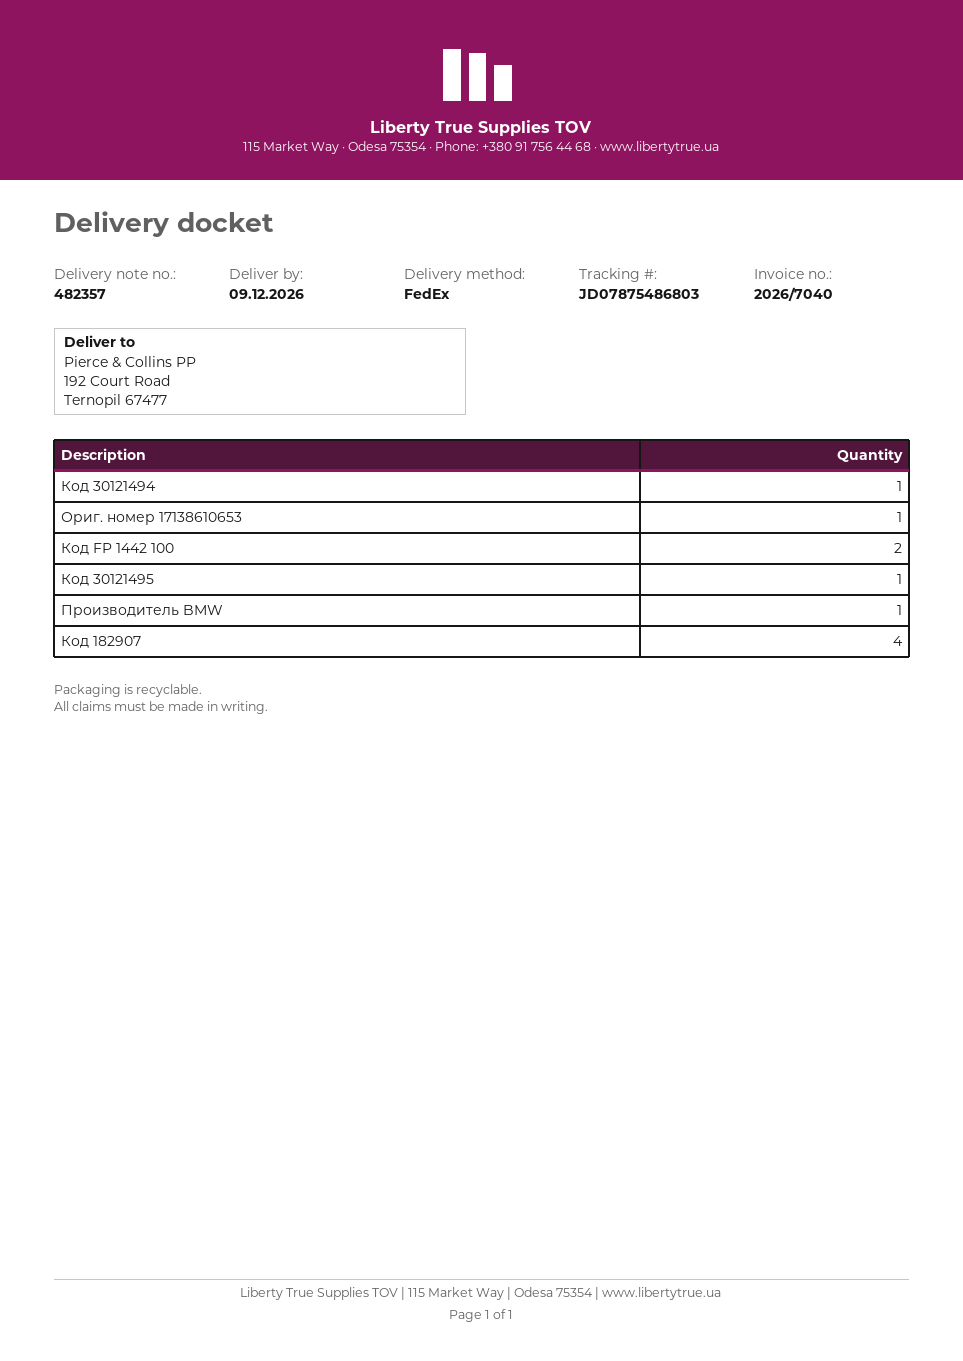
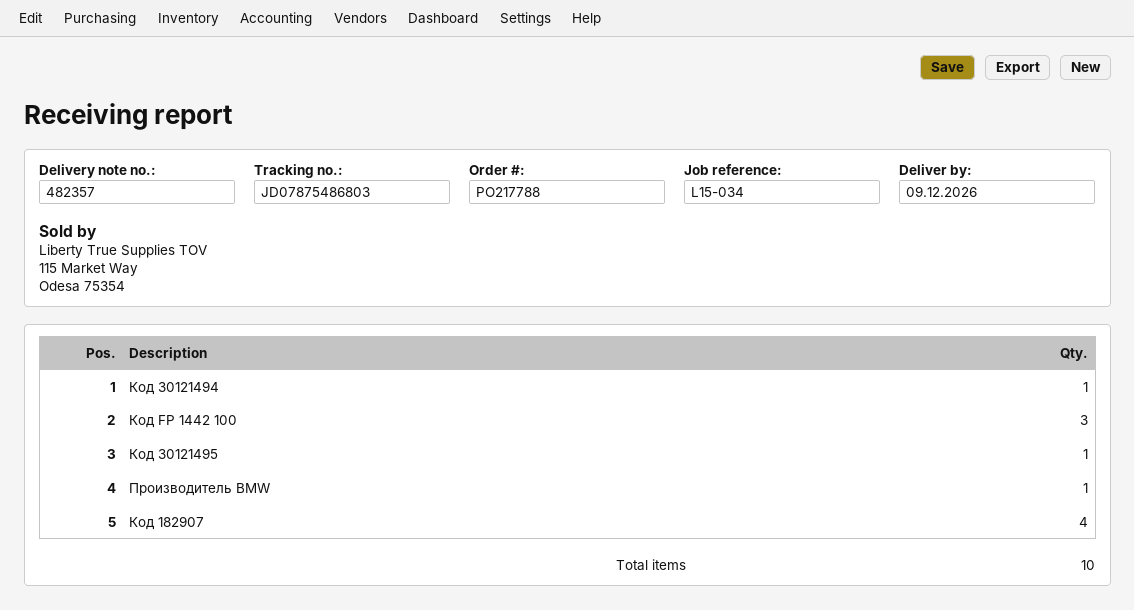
Ориг. номер 17138610653: 1 -> none
Код FP 1442 100: 2 -> 3

